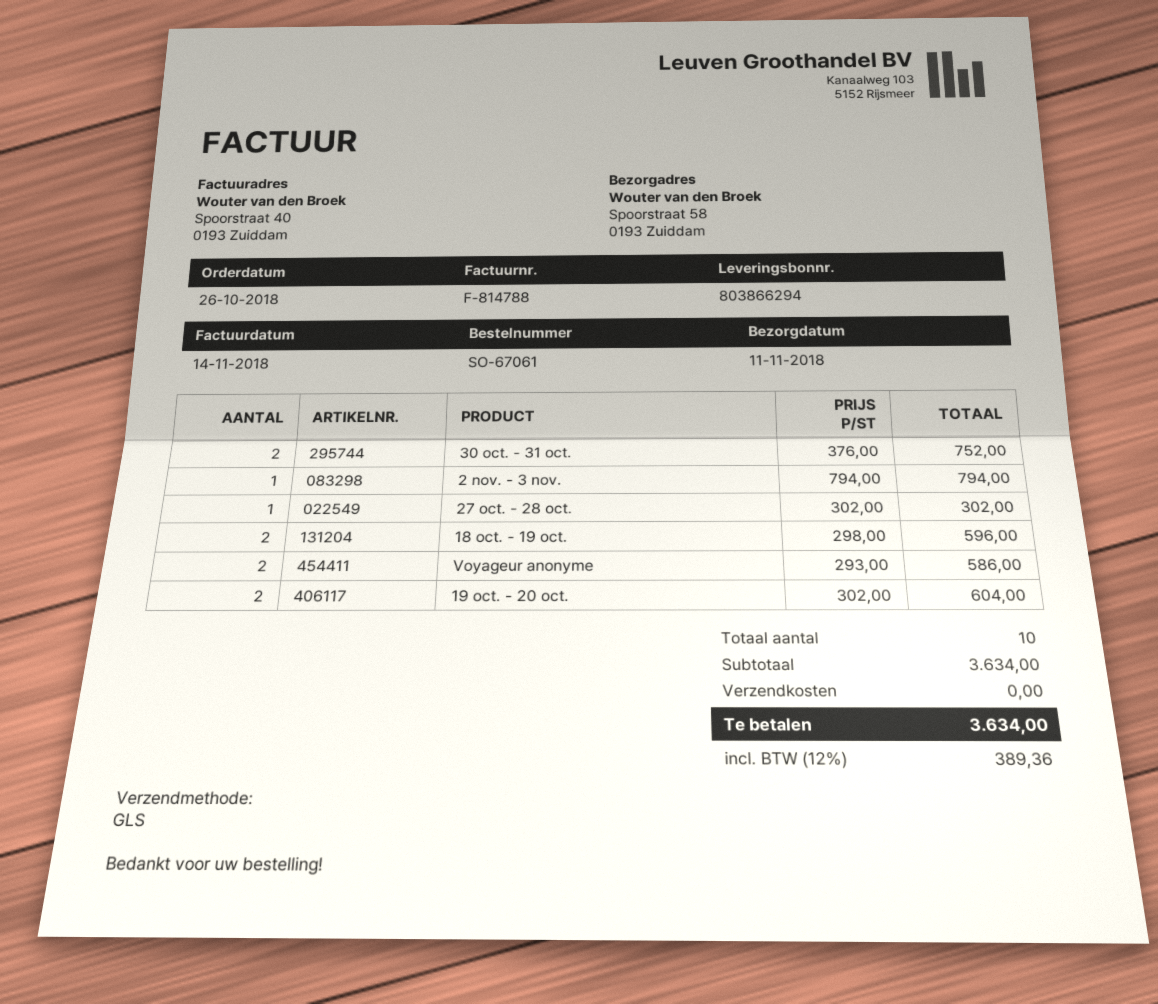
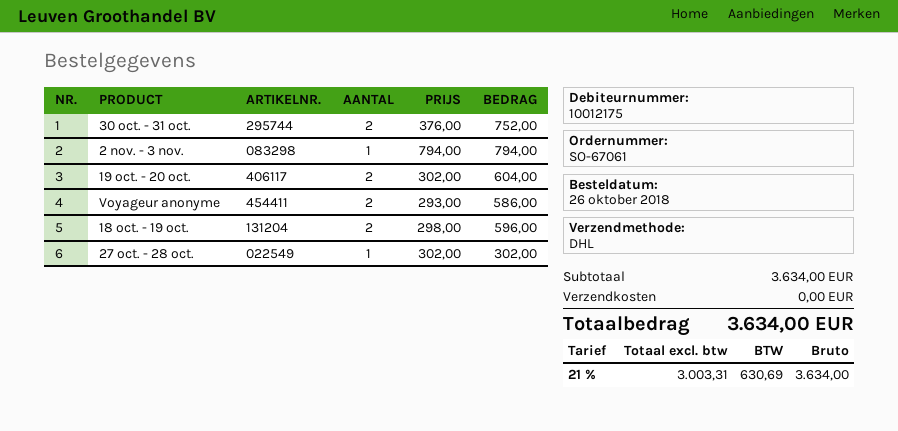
shipping method: GLS -> DHL
tax: 12% = 389.36 -> 21% = 630.69

